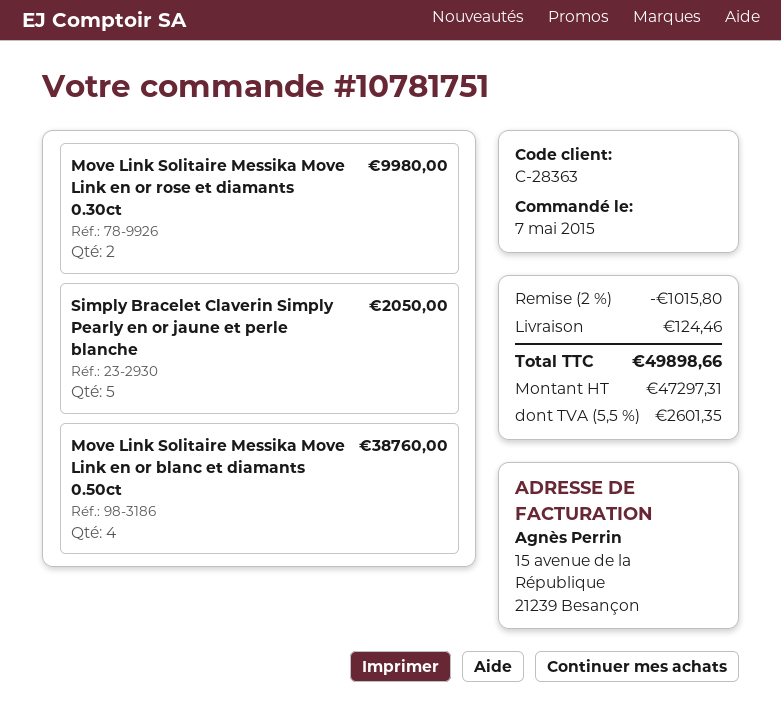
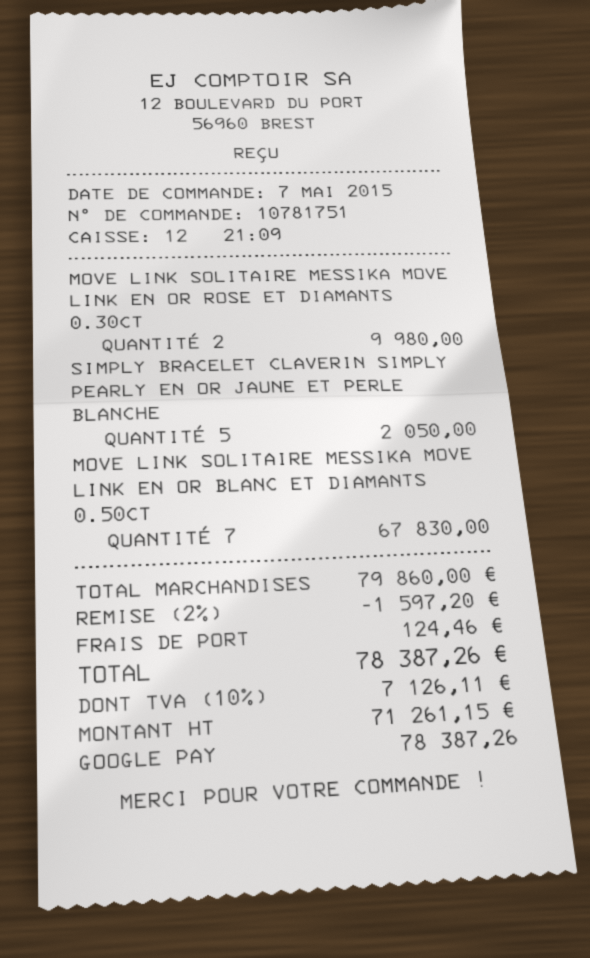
Move Link Solitaire Messika Move Link en or blanc et diamants 0.50ct: 4 for 38760.00 -> 7 for 67830.00
discount: 2% = 1015.80 -> 2% = 1597.20
net: 47297.31 -> 71261.15
tax: 5.5% = 2601.35 -> 10% = 7126.11
total: 49898.66 -> 78387.26

